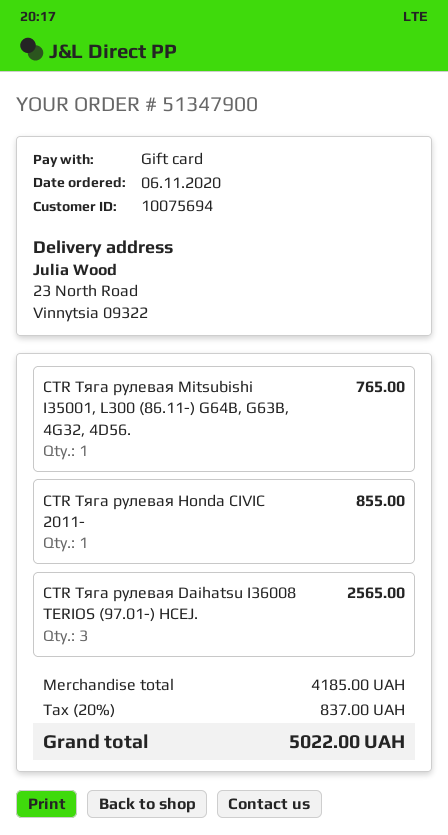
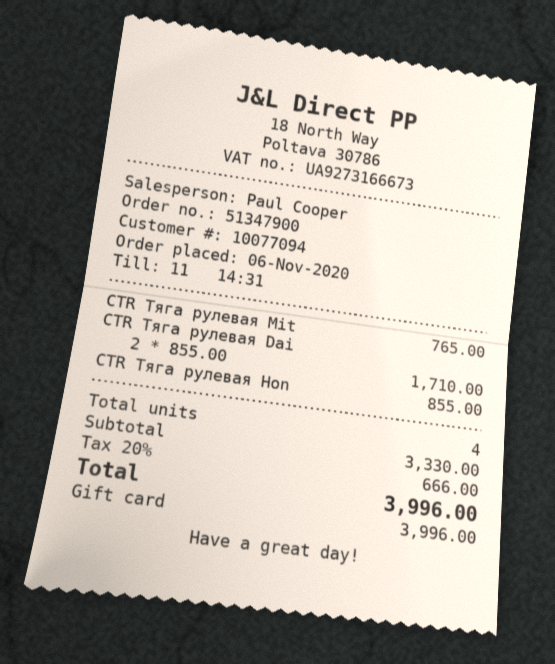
customer number: 10075694 -> 10077094
CTR Тяга рулевая Daihatsu I36008 TERIOS (97.01-) HCEJ.: 3 for 2565.00 -> 2 for 1710.00
subtotal: 4185.00 -> 3330.00
tax: 20% = 837.00 -> 20% = 666.00
total: 5022.00 -> 3996.00

